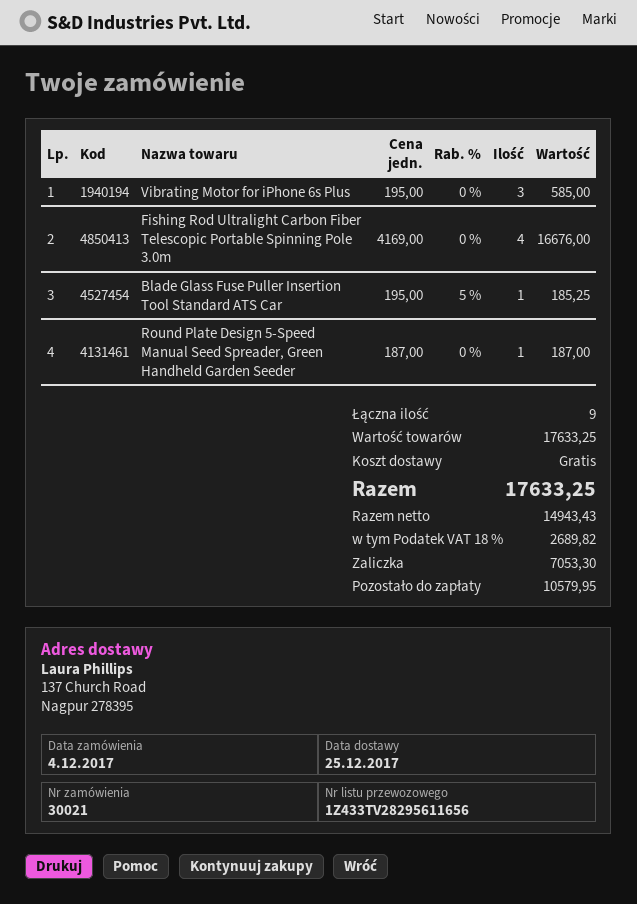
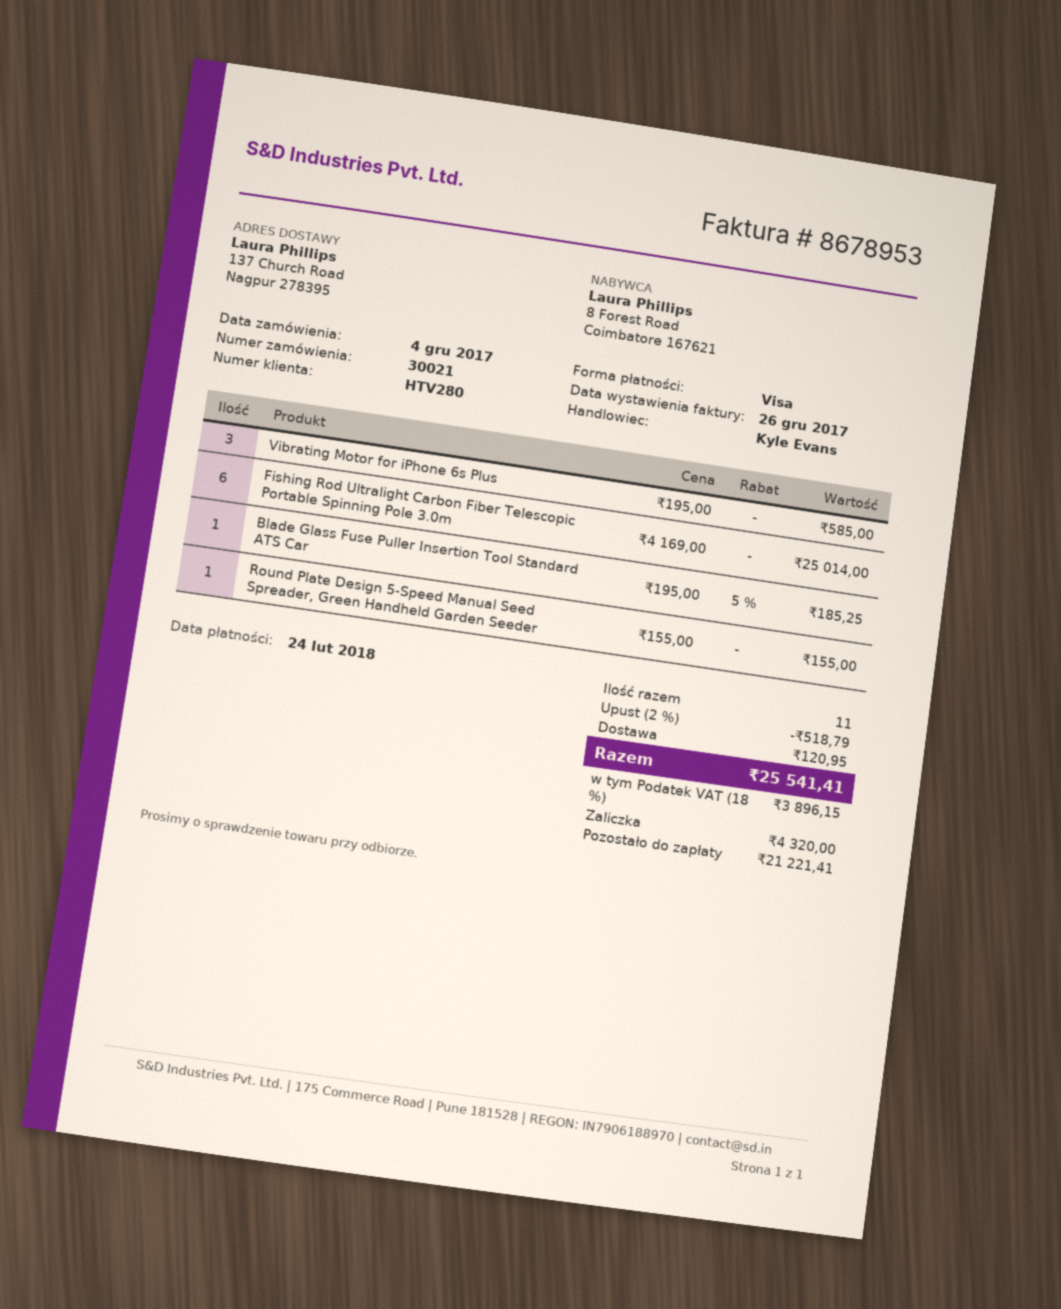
Fishing Rod Ultralight Carbon Fiber Telescopic Portable Spinning Pole 3.0m: 4 x 4169.00 = 16676.00 -> 6 x 4169.00 = 25014.00
Round Plate Design 5-Speed Manual Seed Spreader, Green Handheld Garden Seeder: 1 x 187.00 = 187.00 -> 1 x 155.00 = 155.00
total quantity: 9 -> 11
discount: none -> 2% = 518.79
shipping: 0.00 -> 120.95
tax: 18% = 2689.82 -> 18% = 3896.15
total: 17633.25 -> 25541.41
deposit: 7053.30 -> 4320.00
balance: 10579.95 -> 21221.41

